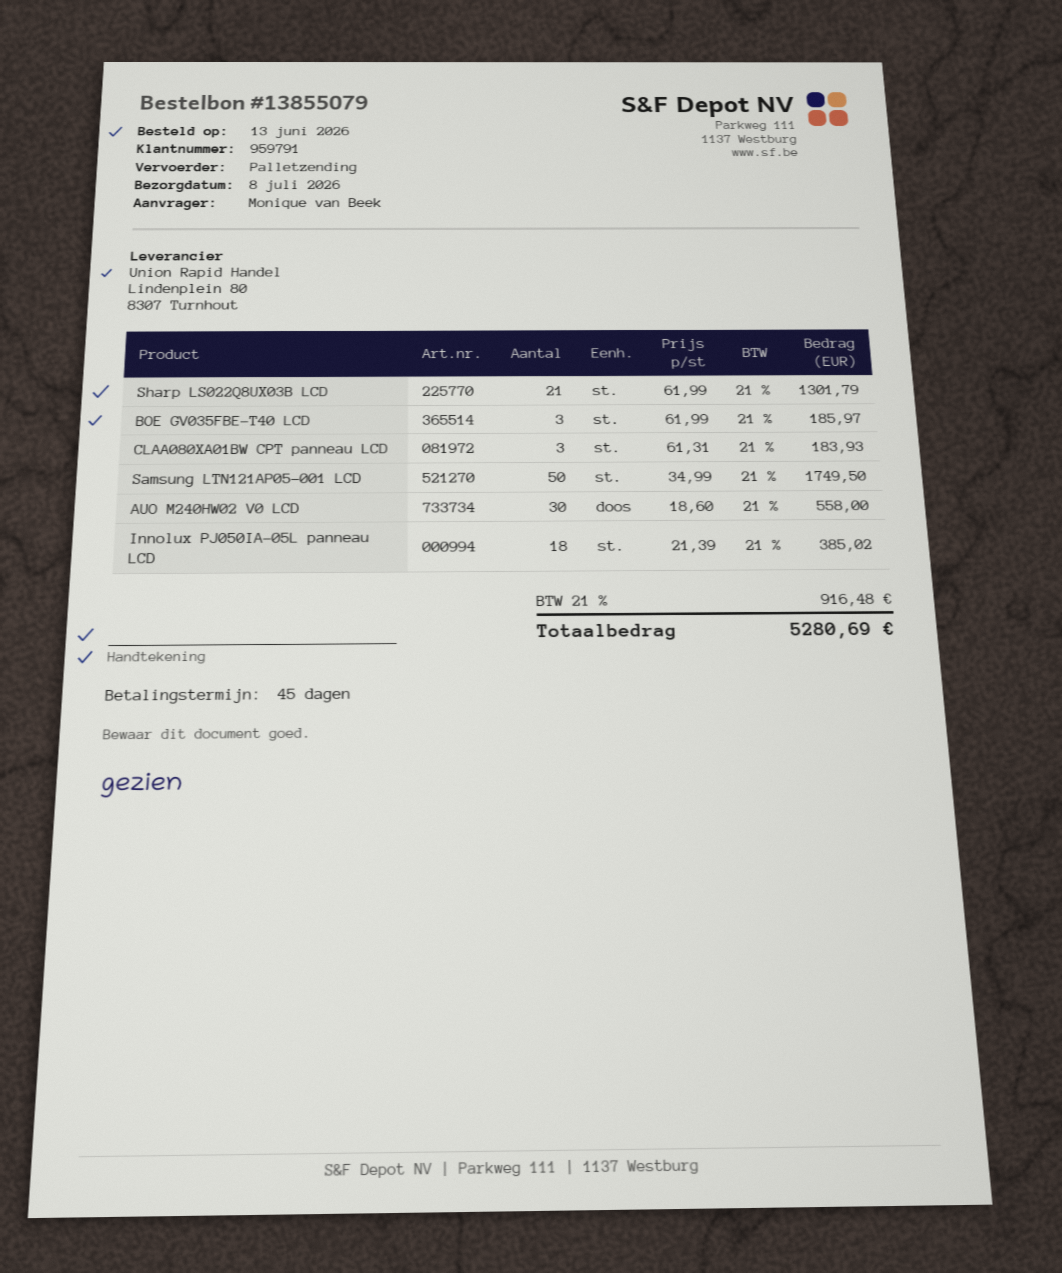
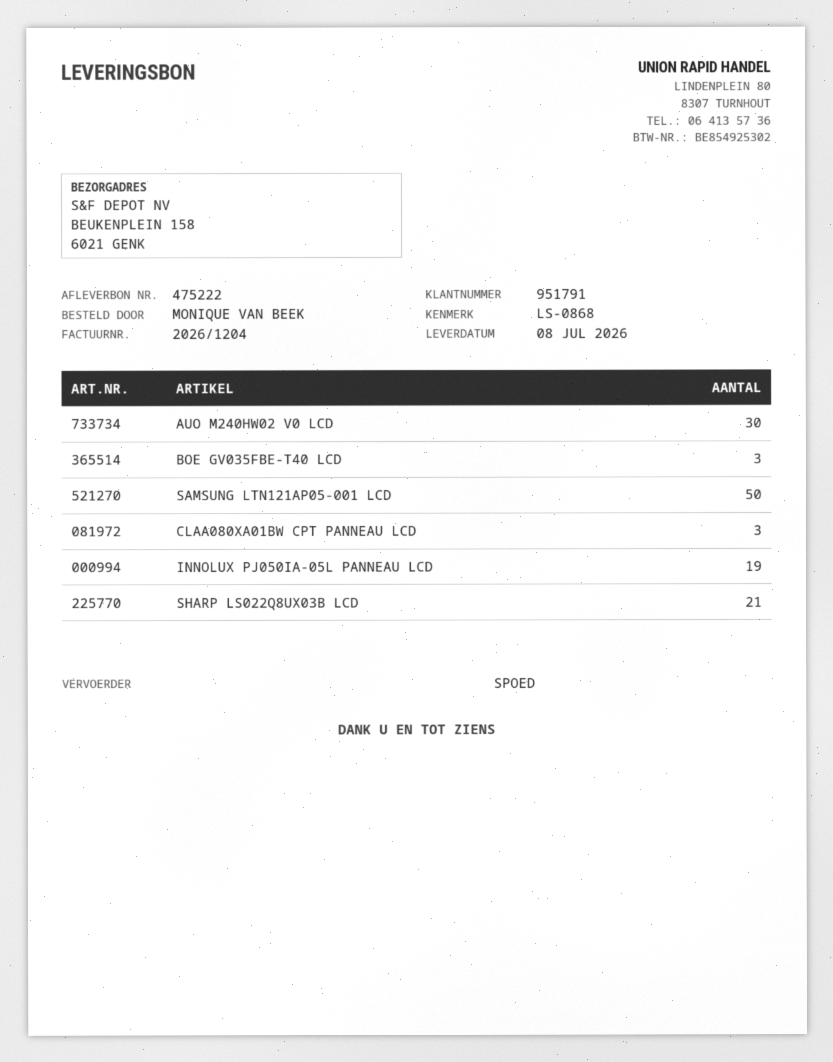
customer number: 959791 -> 951791
shipping method: pallet freight -> express
Innolux PJ050IA-05L panneau LCD: 18 -> 19

